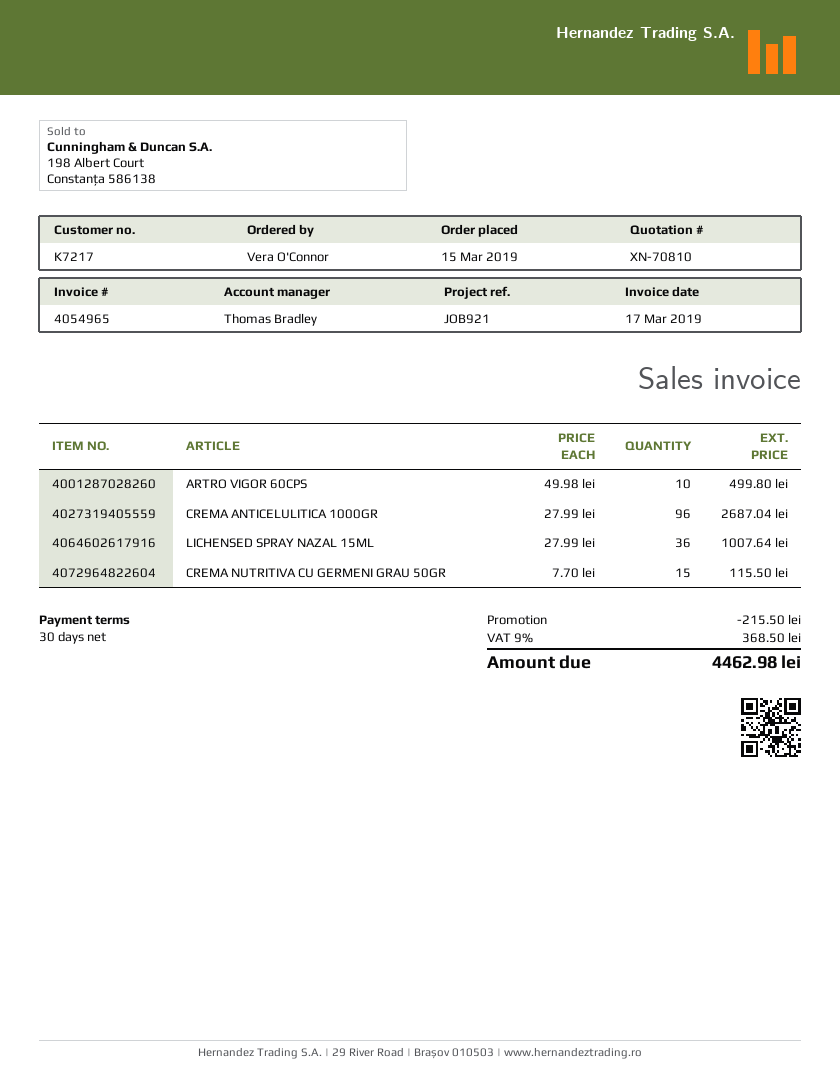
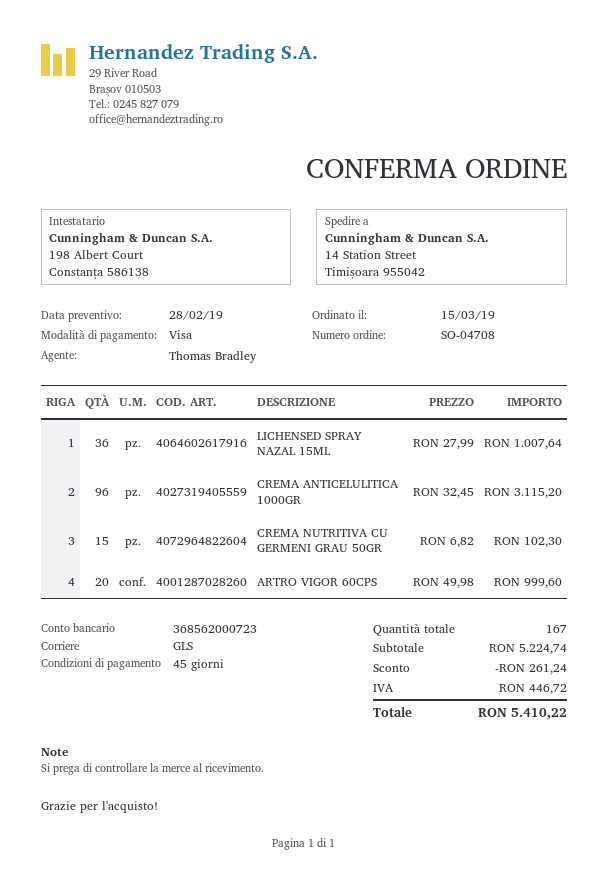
payment terms: 30 days -> 45 days
ARTRO VIGOR 60CPS: 10 x 49.98 = 499.80 -> 20 x 49.98 = 999.60
CREMA ANTICELULITICA 1000GR: 96 x 27.99 = 2687.04 -> 96 x 32.45 = 3115.20
CREMA NUTRITIVA CU GERMENI GRAU 50GR: 15 x 7.70 = 115.50 -> 15 x 6.82 = 102.30
discount: 215.50 -> 261.24
tax: 368.50 -> 446.72
total: 4462.98 -> 5410.22

